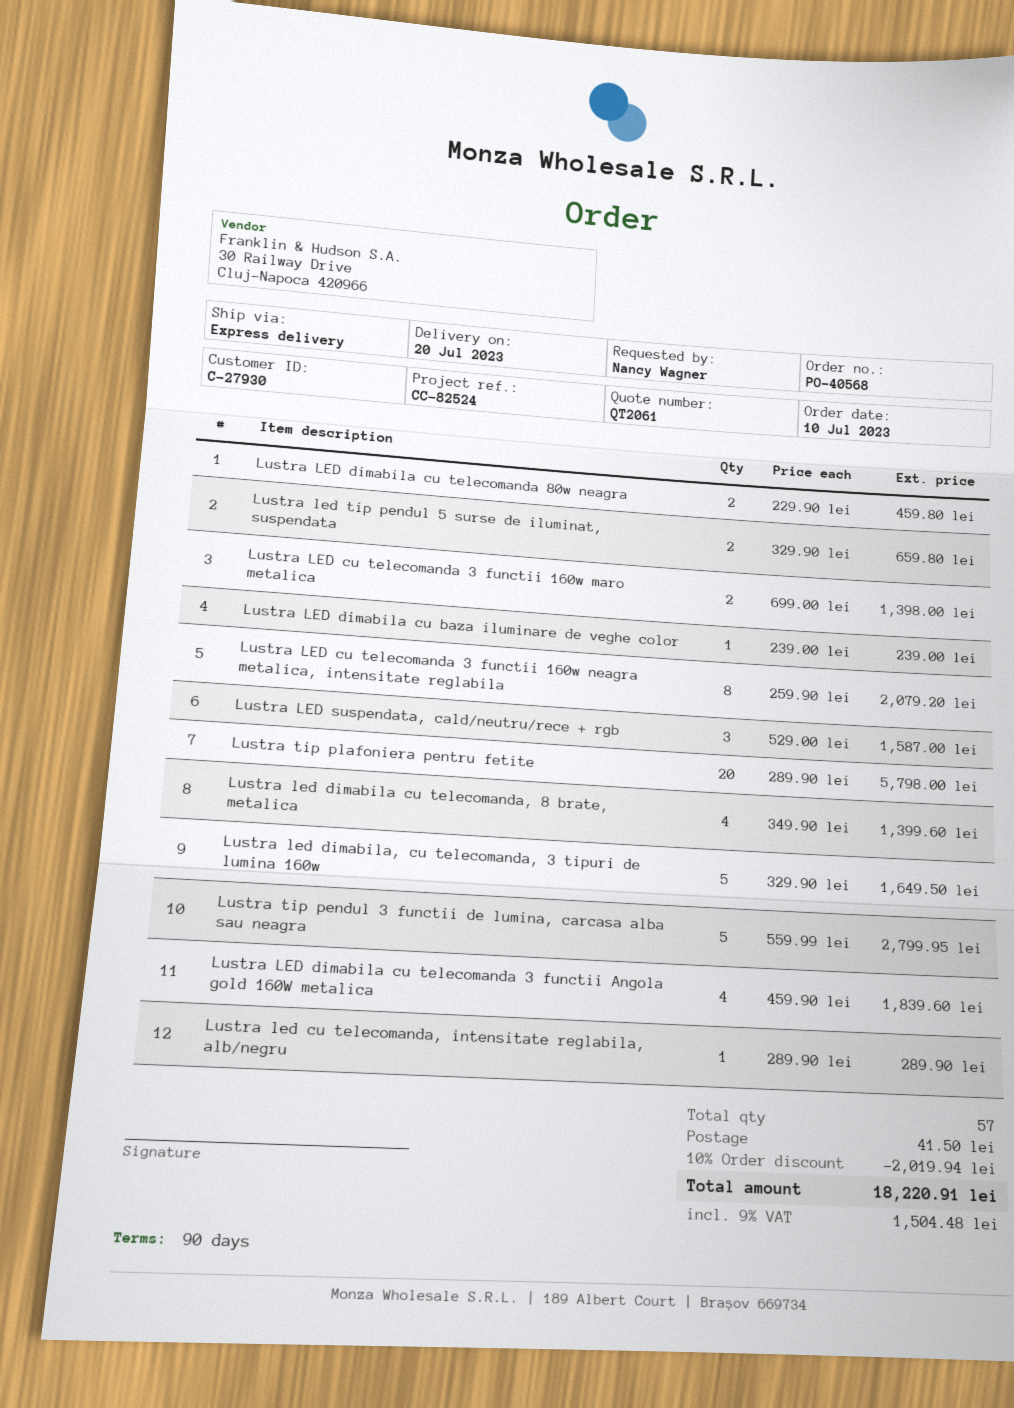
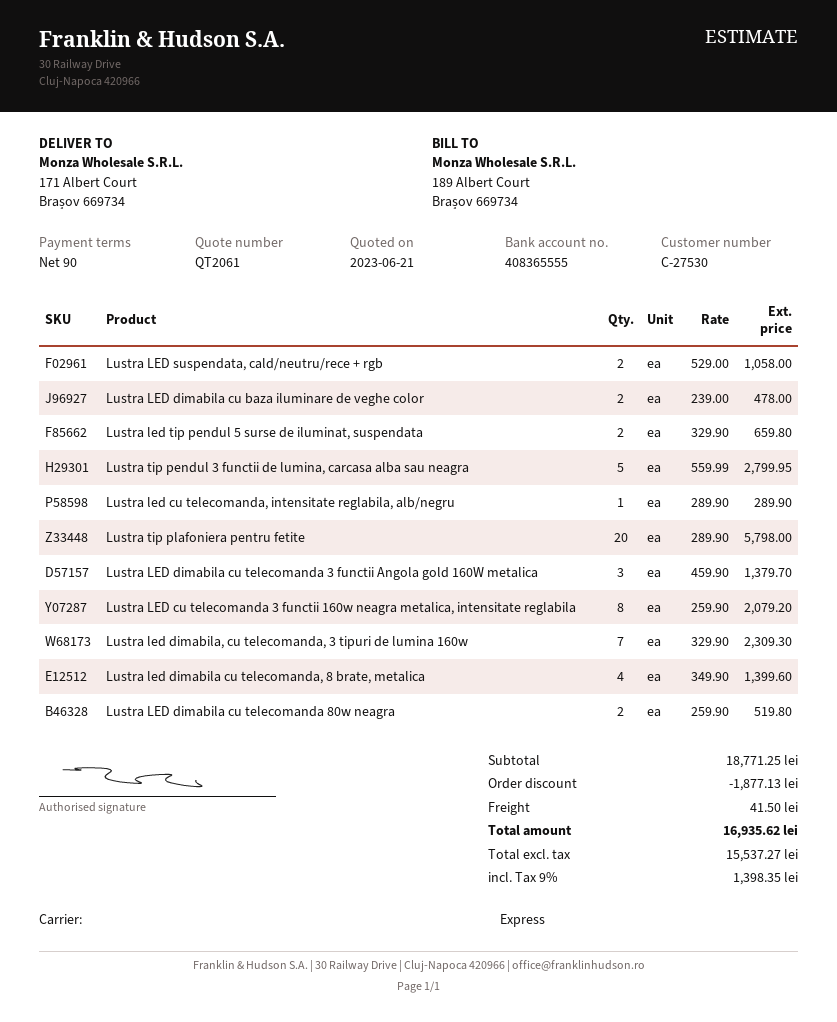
customer number: C-27930 -> C-27530
Lustra LED dimabila cu telecomanda 80w neagra: 2 x 229.90 = 459.80 -> 2 x 259.90 = 519.80
Lustra LED cu telecomanda 3 functii 160w maro metalica: 2 x 699.00 = 1398.00 -> none
Lustra LED dimabila cu baza iluminare de veghe color: 1 x 239.00 = 239.00 -> 2 x 239.00 = 478.00
Lustra LED suspendata, cald/neutru/rece + rgb: 3 x 529.00 = 1587.00 -> 2 x 529.00 = 1058.00
Lustra led dimabila, cu telecomanda, 3 tipuri de lumina 160w: 5 x 329.90 = 1649.50 -> 7 x 329.90 = 2309.30
Lustra LED dimabila cu telecomanda 3 functii Angola gold 160W metalica: 4 x 459.90 = 1839.60 -> 3 x 459.90 = 1379.70
discount: 2019.94 -> 1877.13
tax: 9% = 1504.48 -> 9% = 1398.35
total: 18220.91 -> 16935.62

